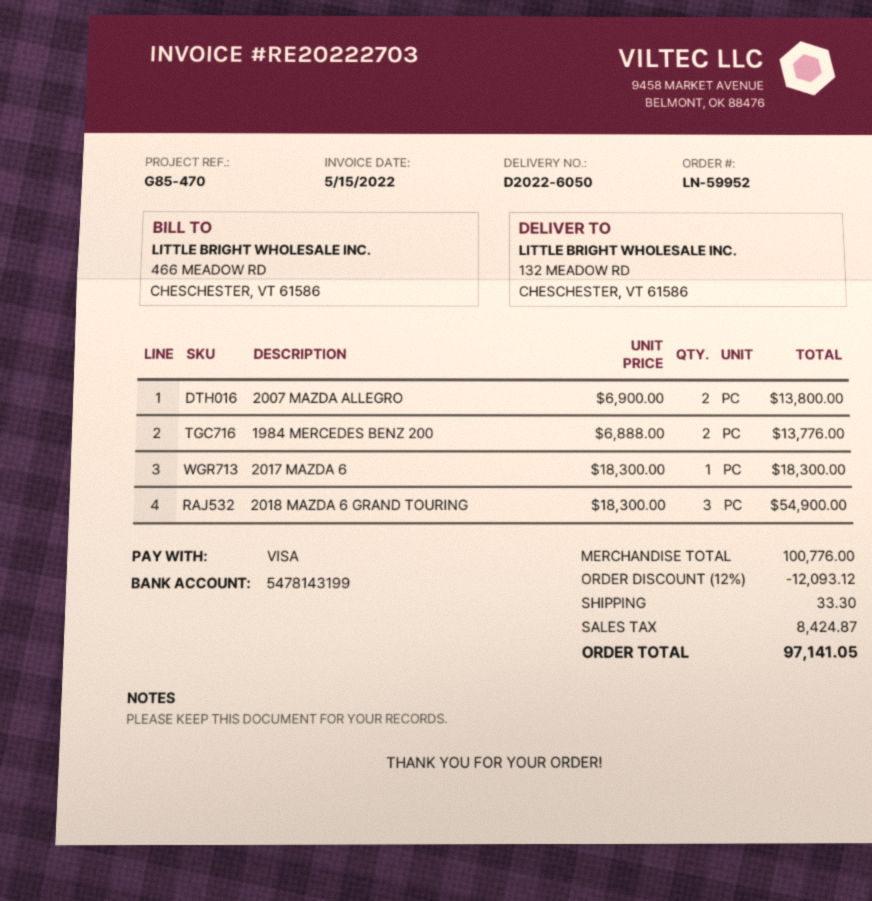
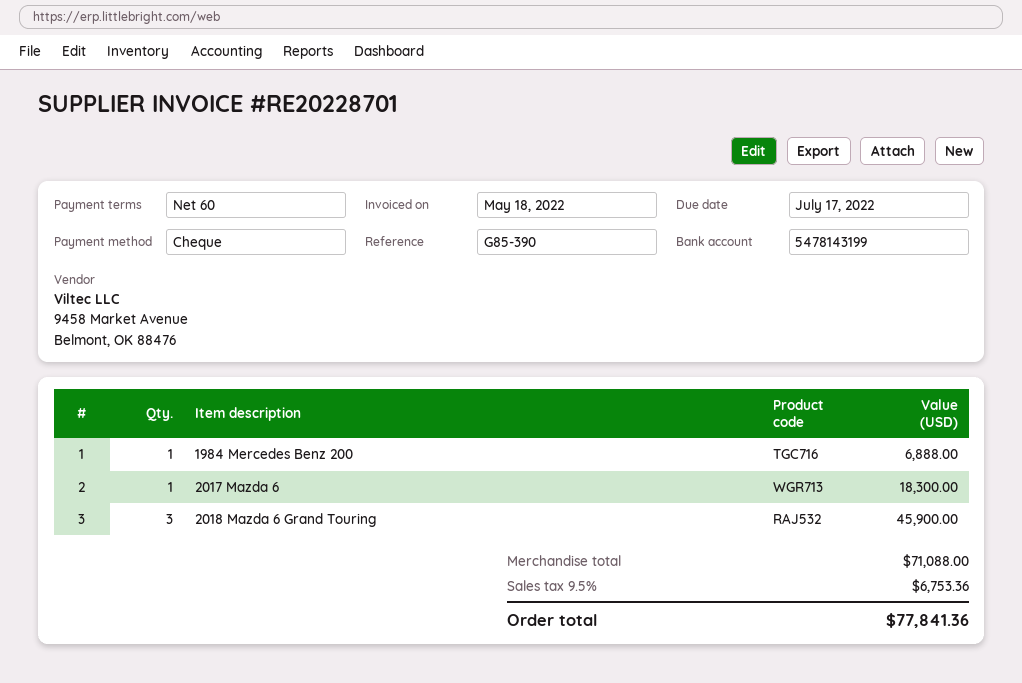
invoice number: RE20222703 -> RE20228701
invoice date: 2022-05-15 -> 2022-05-18
reference: G85-470 -> G85-390
payment method: Visa -> cheque
2007 MAZDA ALLEGRO: 2 for 13800.00 -> none
1984 MERCEDES BENZ 200: 2 for 13776.00 -> 1 for 6888.00
2018 MAZDA 6 GRAND TOURING: 3 for 54900.00 -> 3 for 45900.00
subtotal: 100776.00 -> 71088.00
discount: 12% = 12093.12 -> none
shipping: 33.30 -> none
tax: 8424.87 -> 6753.36
total: 97141.05 -> 77841.36

